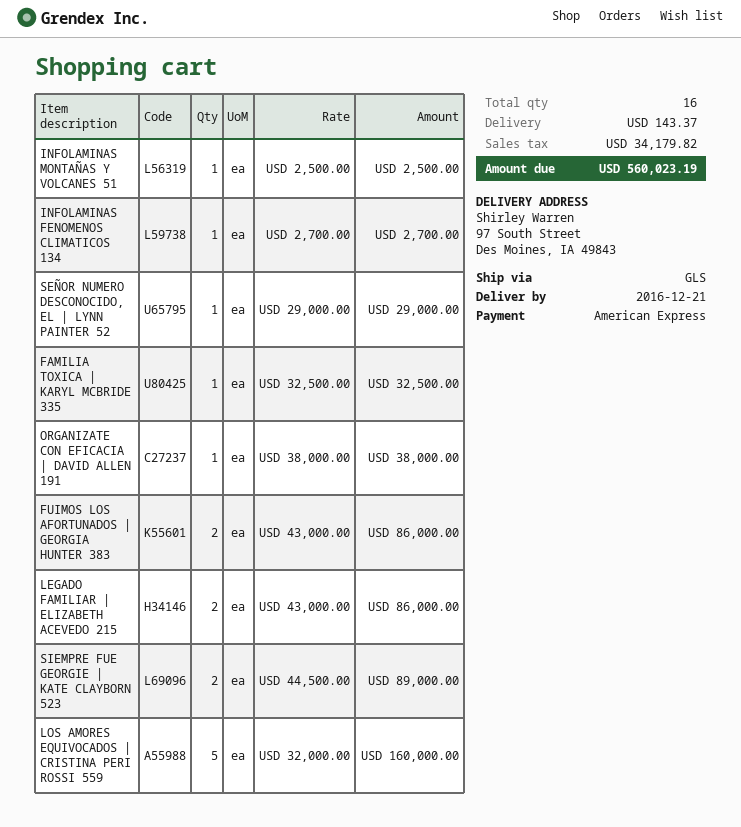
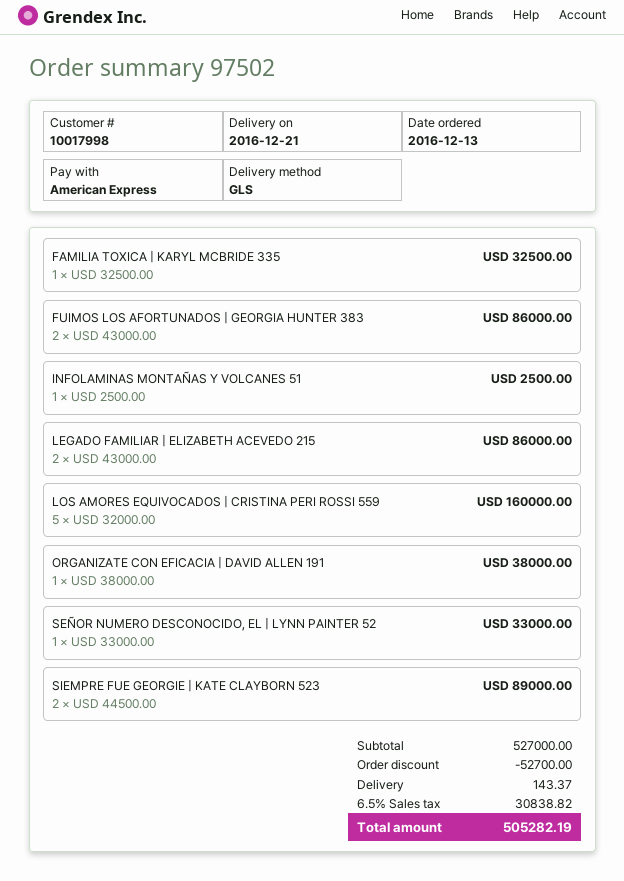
INFOLAMINAS FENOMENOS CLIMATICOS 134: 1 x 2700.00 = 2700.00 -> none
SEÑOR NUMERO DESCONOCIDO, EL | LYNN PAINTER 52: 1 x 29000.00 = 29000.00 -> 1 x 33000.00 = 33000.00
discount: none -> 52700.00
tax: 34179.82 -> 30838.82
total: 560023.19 -> 505282.19

